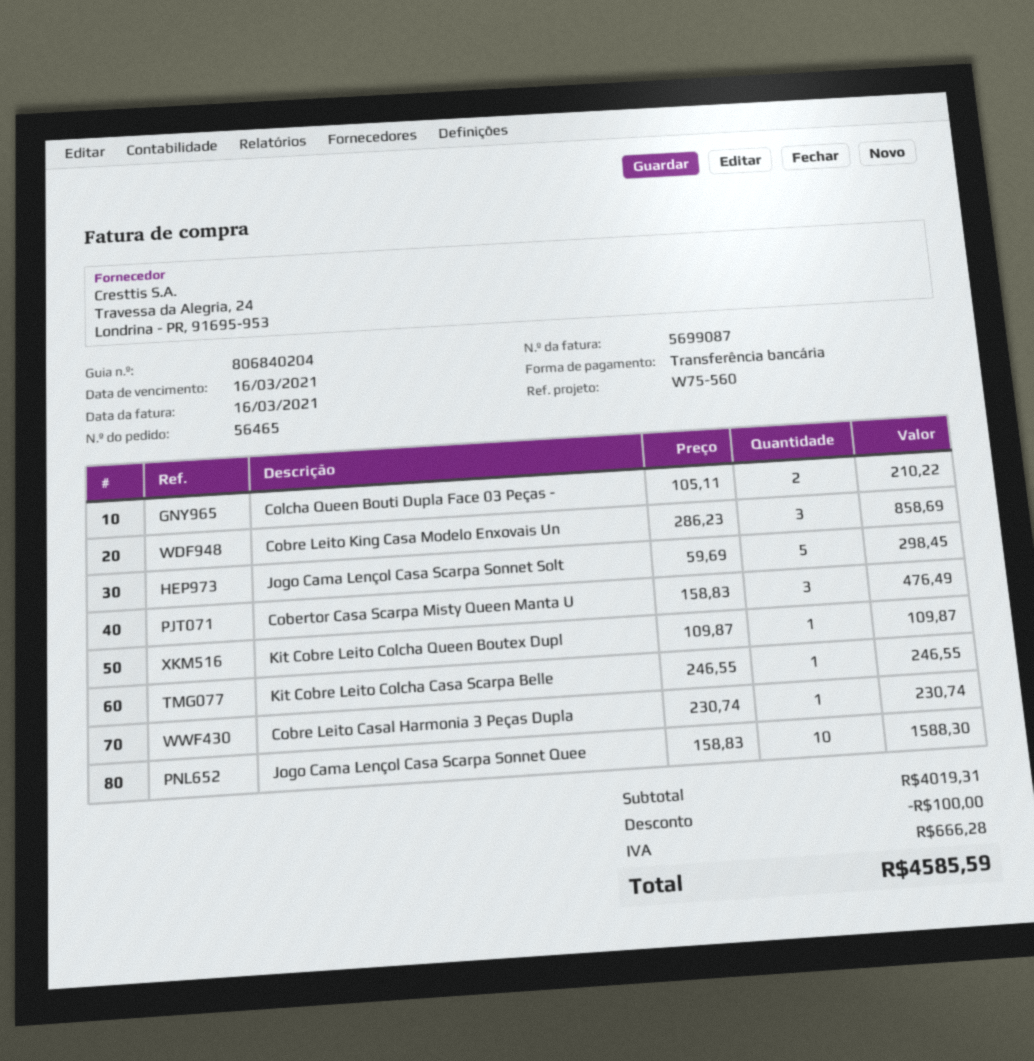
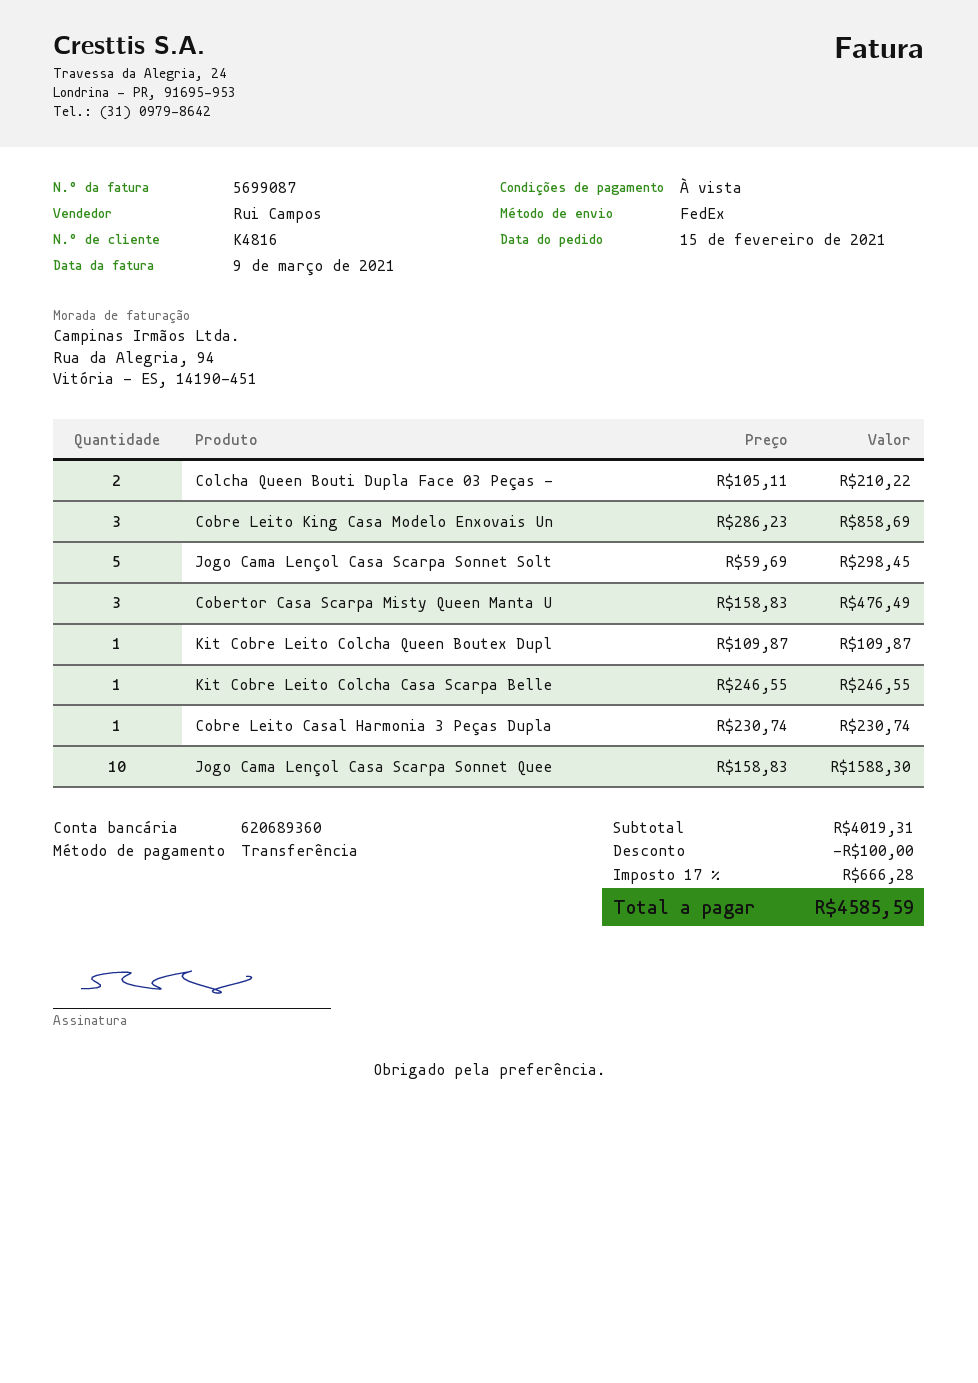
invoice date: 2021-03-16 -> 2021-03-09

